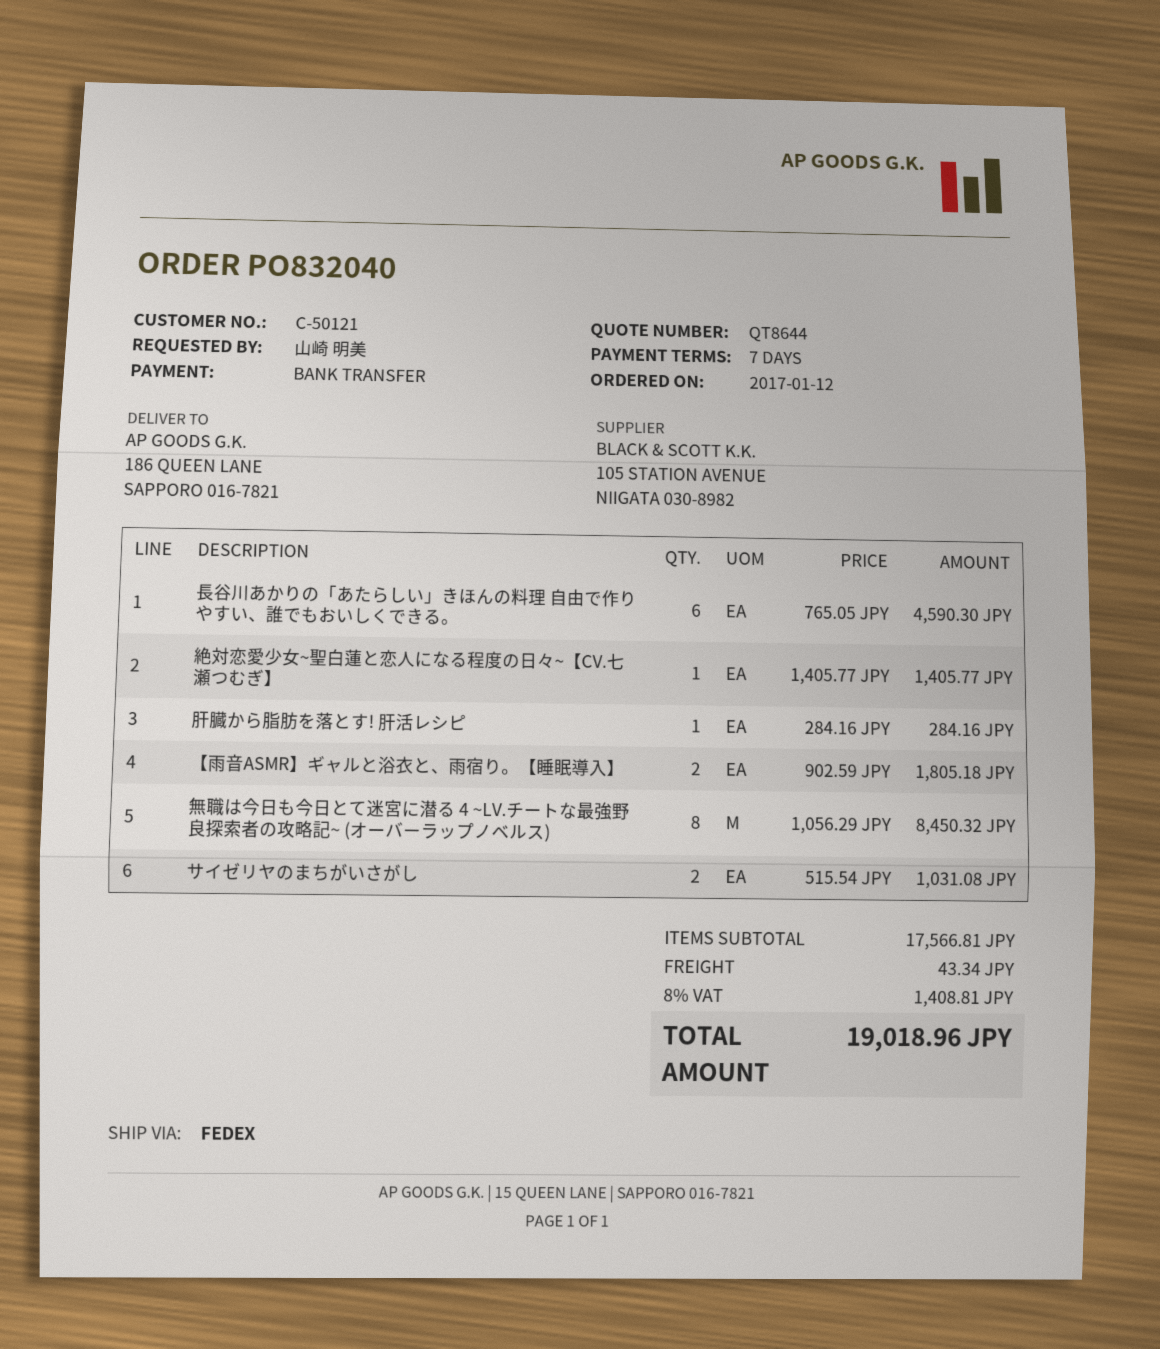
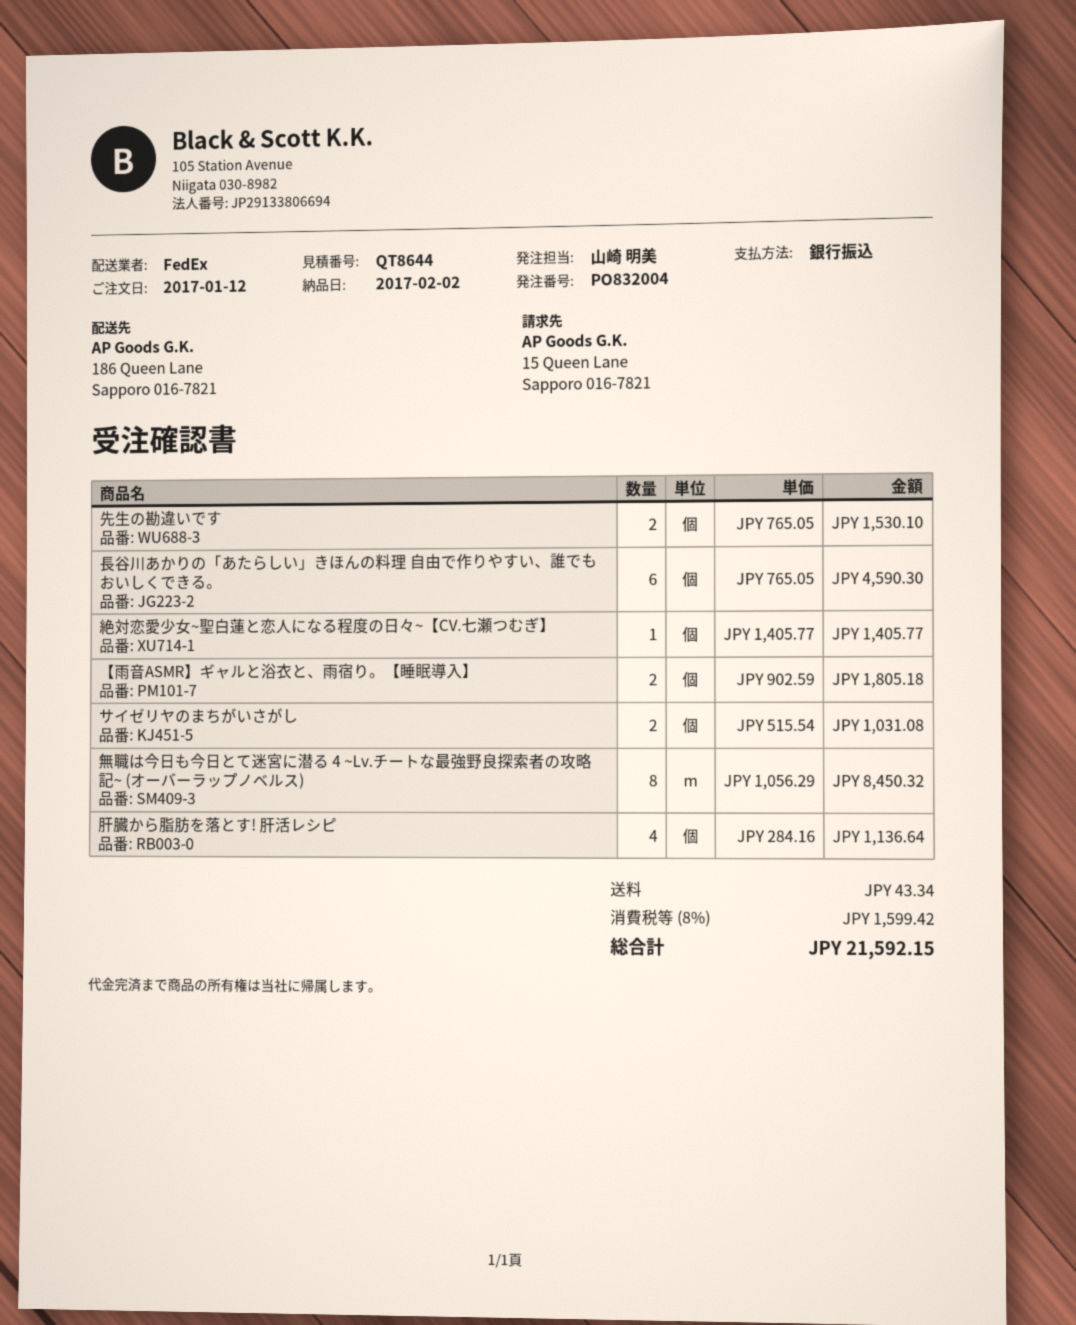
order number: PO832040 -> PO832004
肝臓から脂肪を落とす! 肝活レシピ: 1 x 284.16 = 284.16 -> 4 x 284.16 = 1136.64
先生の勘違いです: none -> 2 x 765.05 = 1530.10
tax: 8% = 1408.81 -> 8% = 1599.42
total: 19018.96 -> 21592.15

